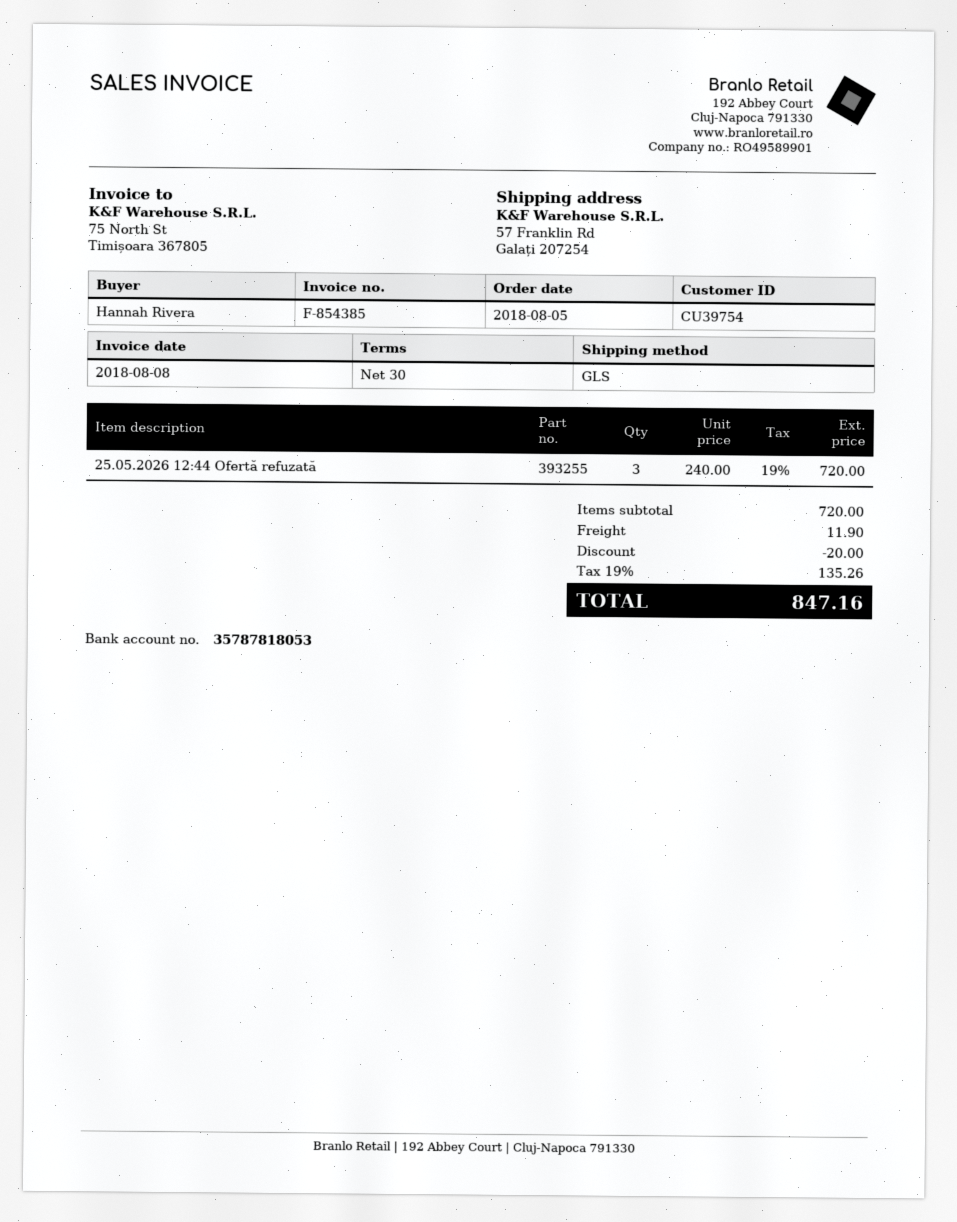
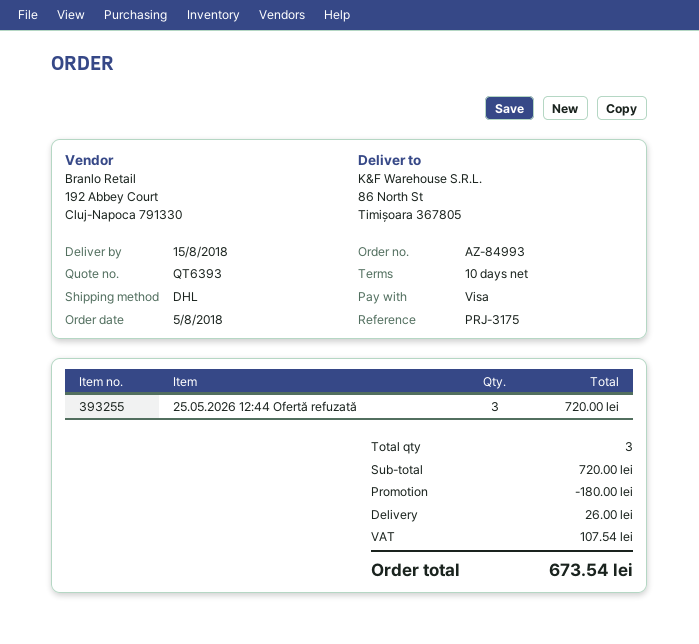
payment terms: 30 days -> 10 days
shipping method: GLS -> DHL
ship to: 57 Franklin Rd, Galați 207254 -> 86 North St, Timișoara 367805
discount: 20.00 -> 180.00
shipping: 11.90 -> 26.00
tax: 135.26 -> 107.54
total: 847.16 -> 673.54

